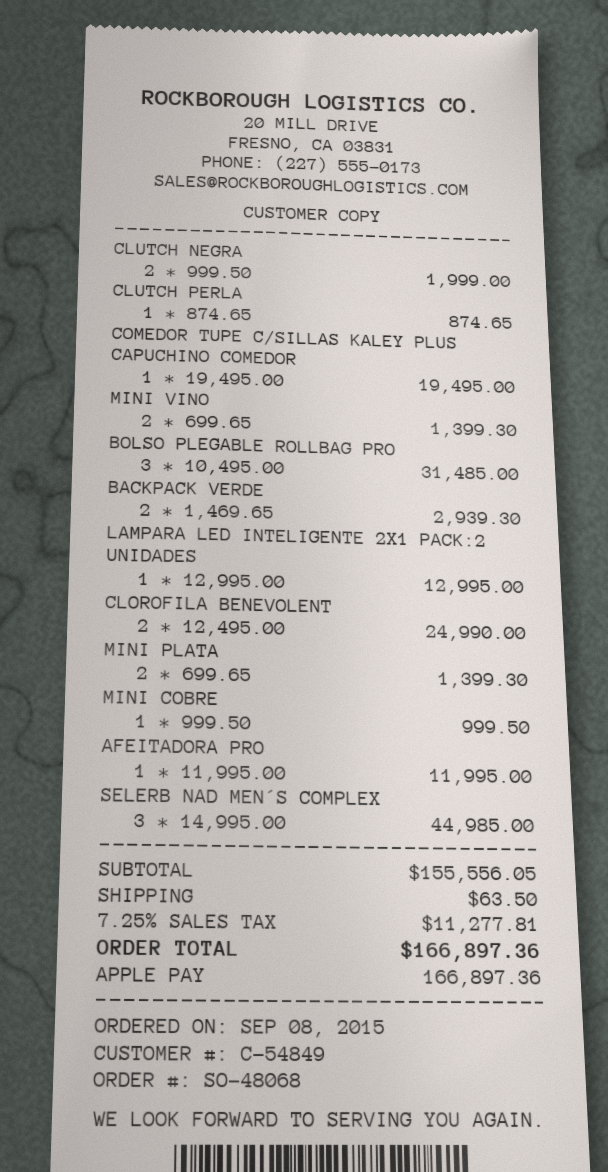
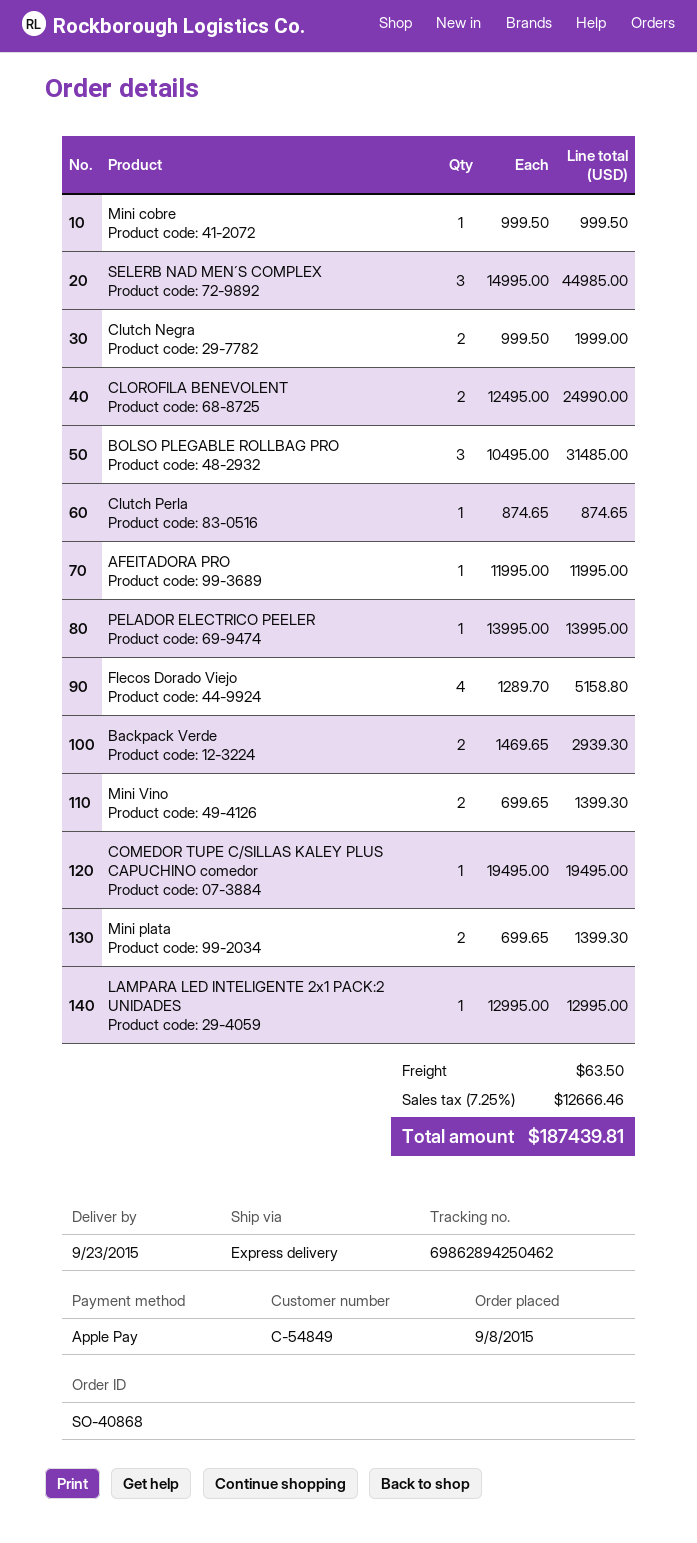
order number: SO-48068 -> SO-40868
PELADOR ELECTRICO PEELER: none -> 1 x 13995.00 = 13995.00
Flecos Dorado Viejo: none -> 4 x 1289.70 = 5158.80
tax: 7.25% = 11277.81 -> 7.25% = 12666.46
total: 166897.36 -> 187439.81

